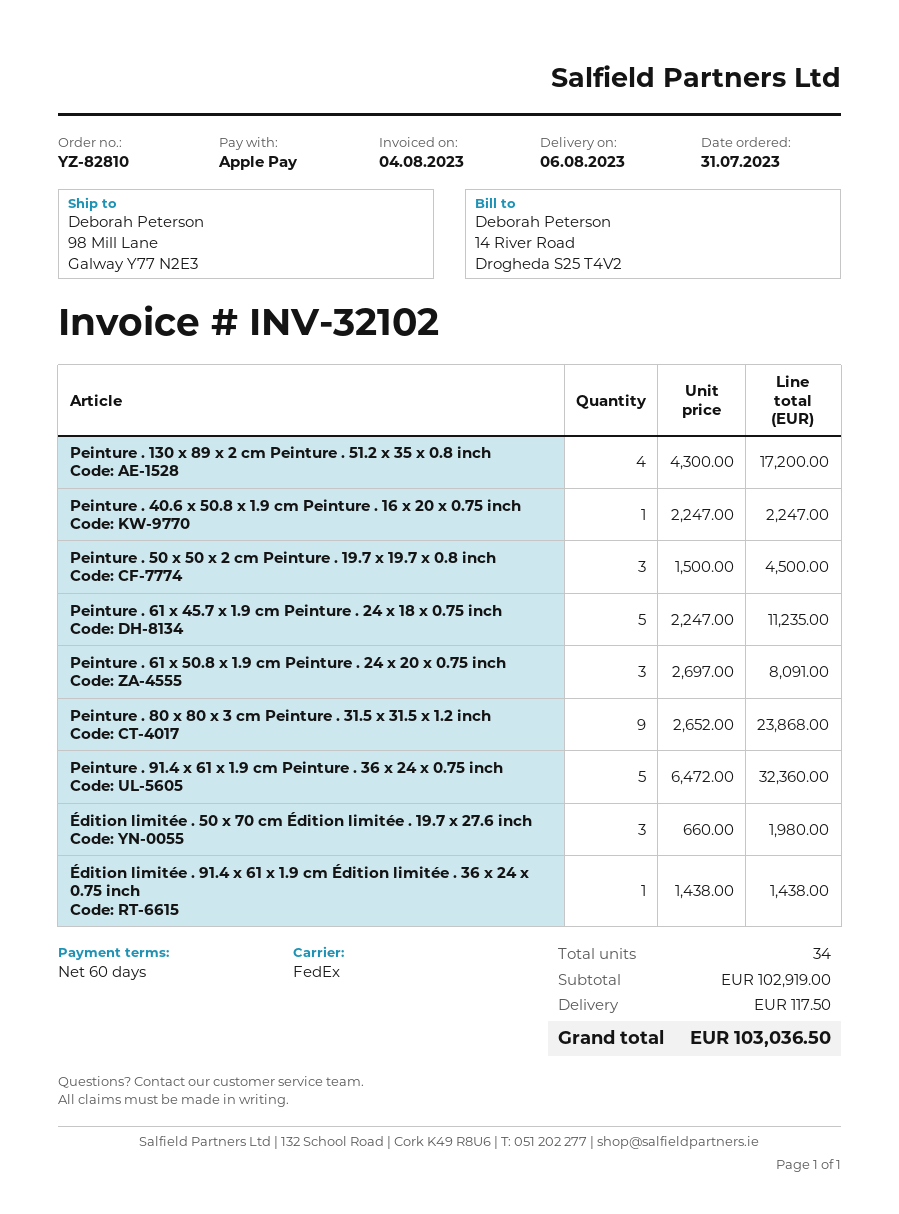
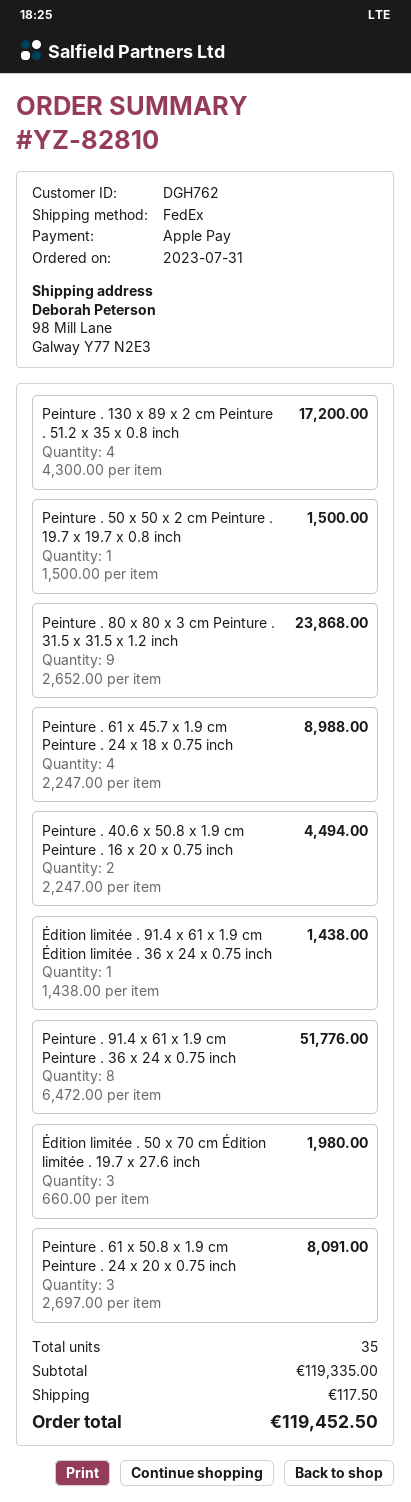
Peinture . 40.6 x 50.8 x 1.9 cm Peinture . 16 x 20 x 0.75 inch: 1 x 2247.00 = 2247.00 -> 2 x 2247.00 = 4494.00
Peinture . 50 x 50 x 2 cm Peinture . 19.7 x 19.7 x 0.8 inch: 3 x 1500.00 = 4500.00 -> 1 x 1500.00 = 1500.00
Peinture . 61 x 45.7 x 1.9 cm Peinture . 24 x 18 x 0.75 inch: 5 x 2247.00 = 11235.00 -> 4 x 2247.00 = 8988.00
Peinture . 91.4 x 61 x 1.9 cm Peinture . 36 x 24 x 0.75 inch: 5 x 6472.00 = 32360.00 -> 8 x 6472.00 = 51776.00
total quantity: 34 -> 35
subtotal: 102919.00 -> 119335.00
total: 103036.50 -> 119452.50

